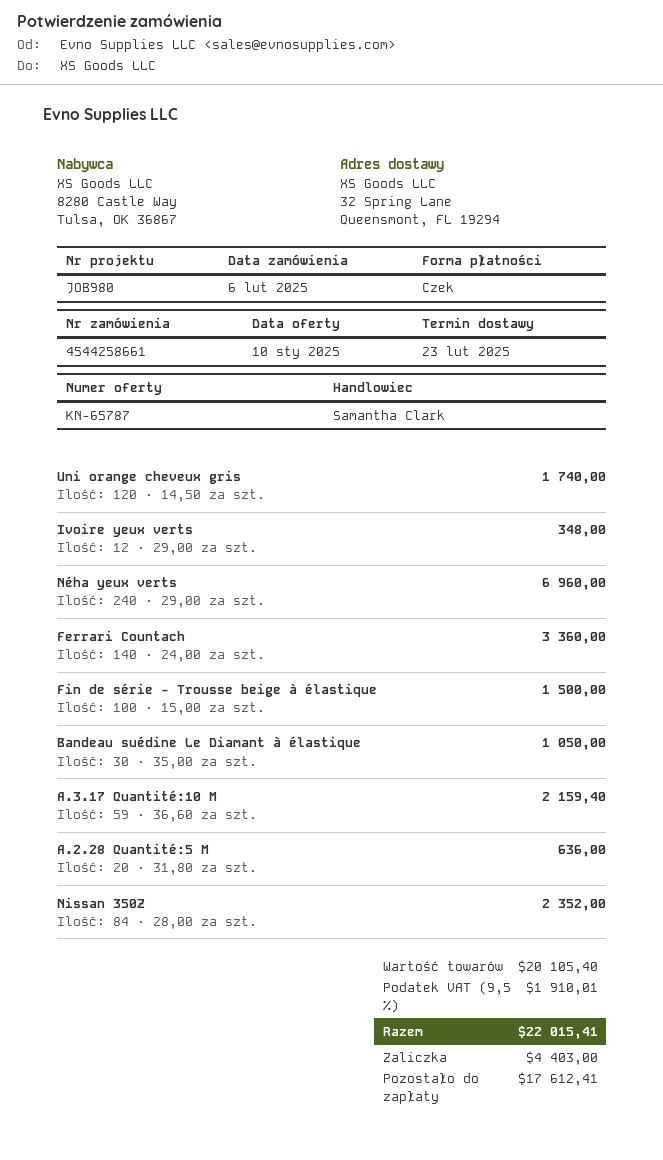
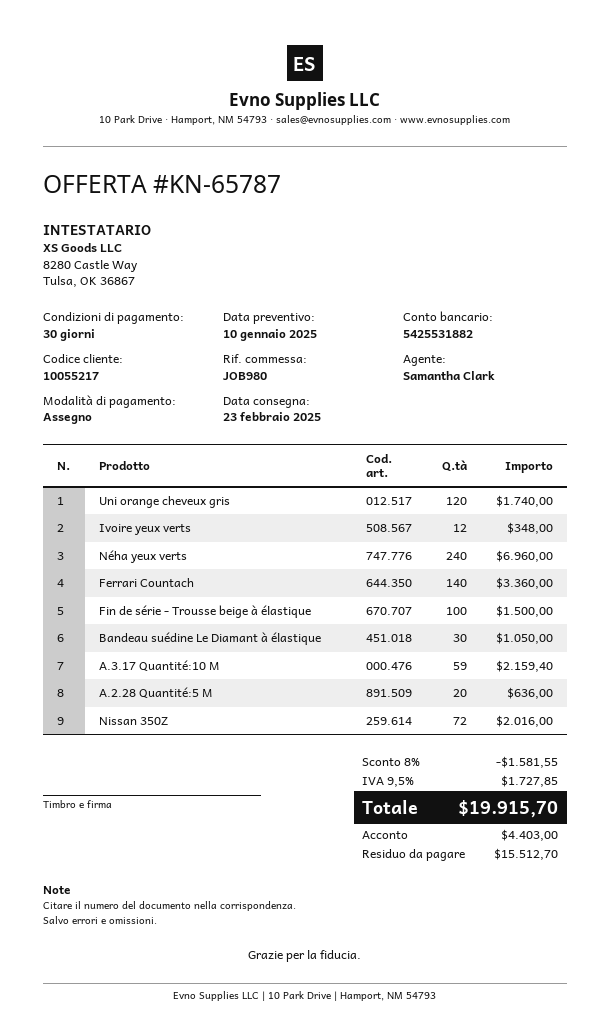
Nissan 350Z: 84 for 2352.00 -> 72 for 2016.00
discount: none -> 8% = 1581.55
tax: 9.5% = 1910.01 -> 9.5% = 1727.85
total: 22015.41 -> 19915.70
balance: 17612.41 -> 15512.70

